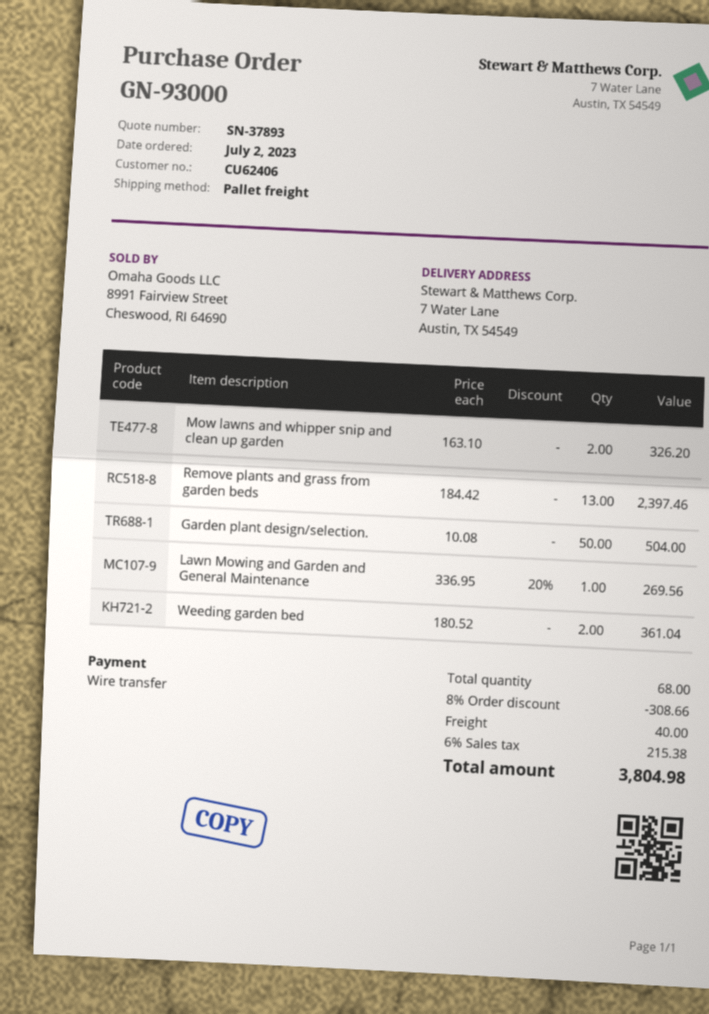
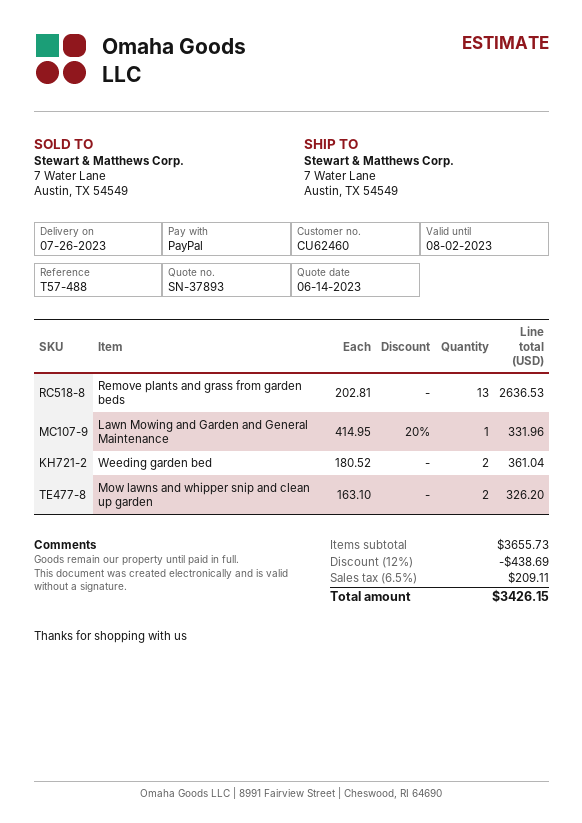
customer number: CU62406 -> CU62460
payment method: bank transfer -> PayPal
Remove plants and grass from garden beds: 13 x 184.42 = 2397.46 -> 13 x 202.81 = 2636.53
Garden plant design/selection.: 50 x 10.08 = 504.00 -> none
Lawn Mowing and Garden and General Maintenance: 1 x 336.95 - 20% = 269.56 -> 1 x 414.95 - 20% = 331.96
discount: 8% = 308.66 -> 12% = 438.69
shipping: 40.00 -> none
tax: 6% = 215.38 -> 6.5% = 209.11
total: 3804.98 -> 3426.15

